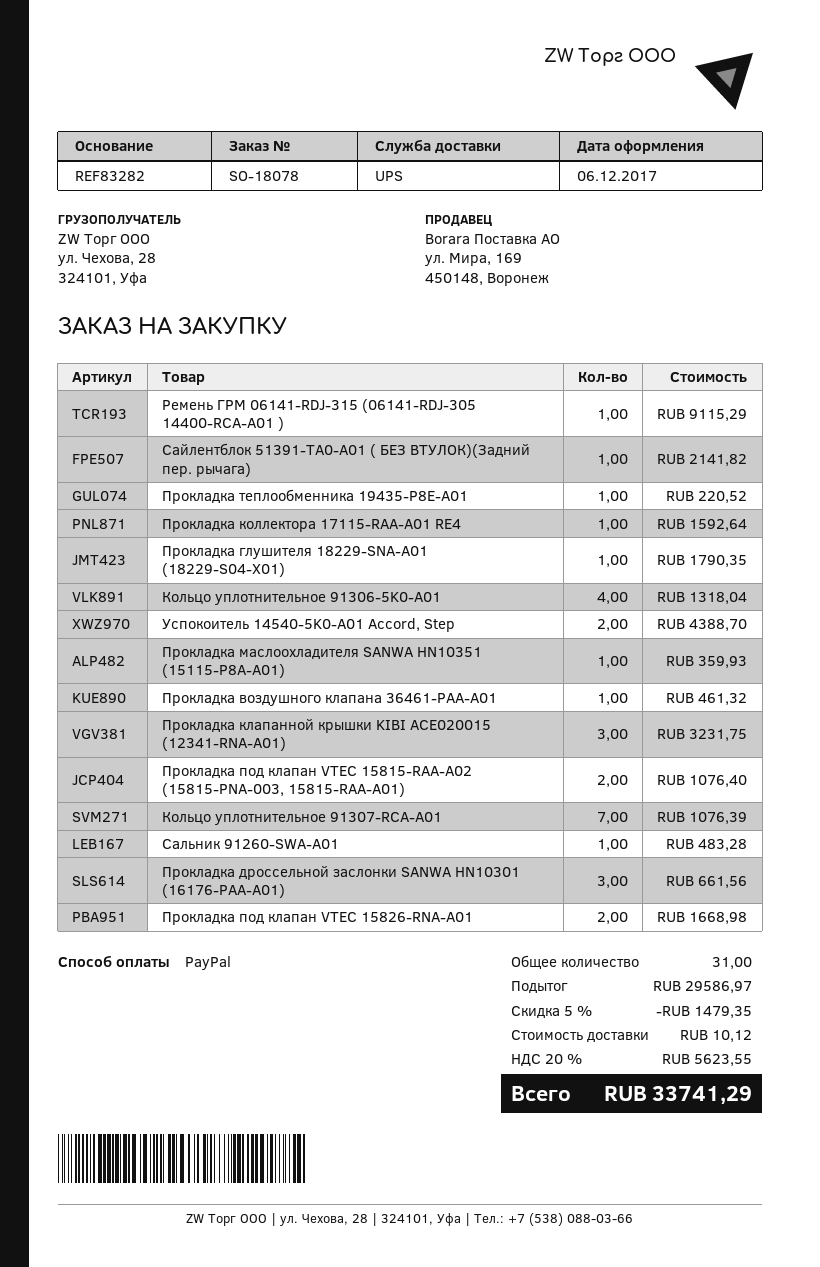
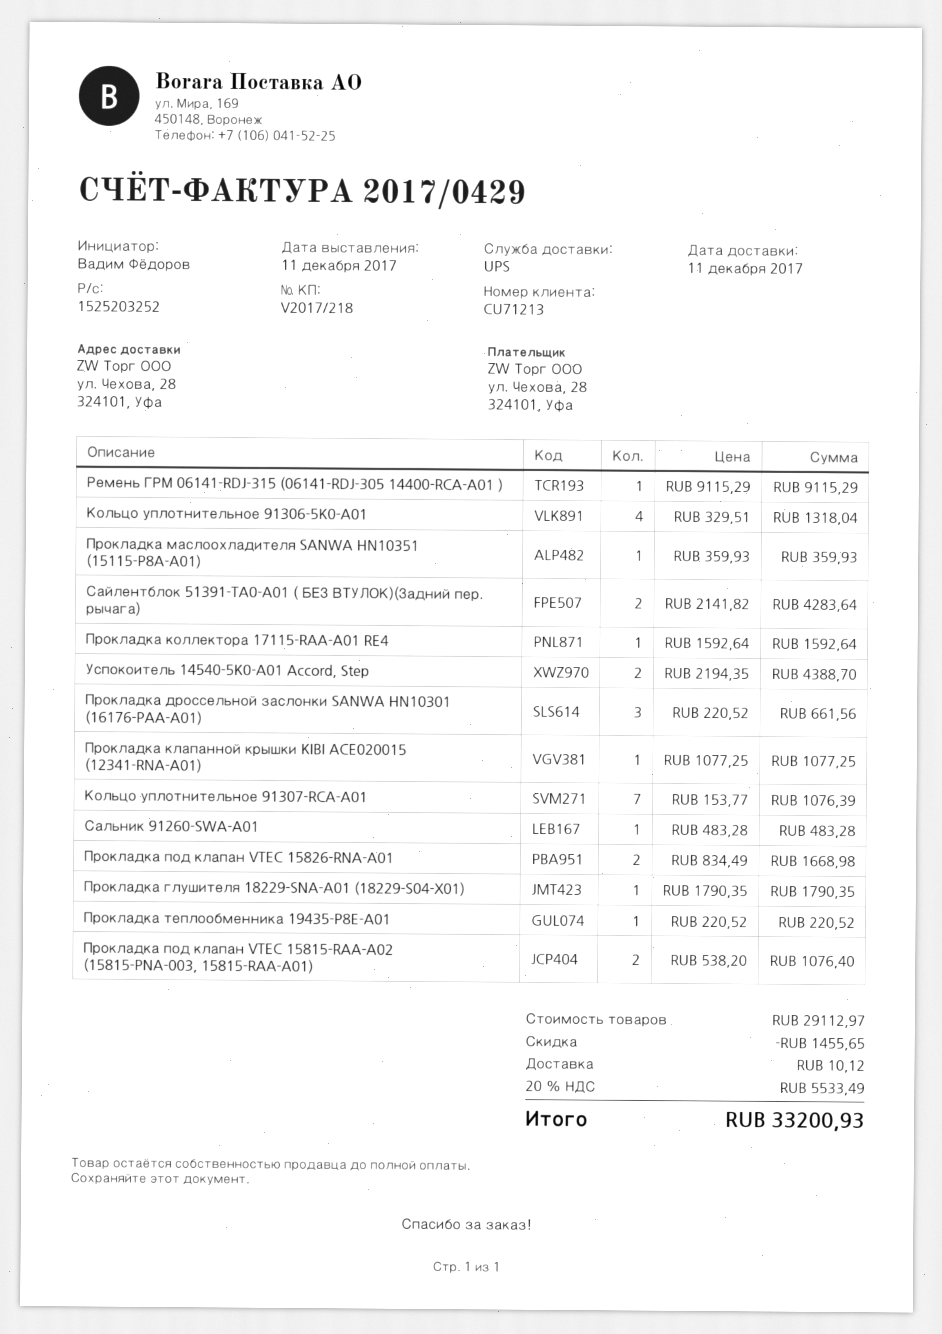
Сайлентблок 51391-TA0-A01 ( БЕЗ ВТУЛОК)(Задний пер. рычага): 1 for 2141.82 -> 2 for 4283.64
Прокладка воздушного клапана 36461-PAA-A01: 1 for 461.32 -> none
Прокладка клапанной крышки KIBI ACE020015 (12341-RNA-A01): 3 for 3231.75 -> 1 for 1077.25
subtotal: 29586.97 -> 29112.97
discount: 1479.35 -> 1455.65
tax: 20% = 5623.55 -> 20% = 5533.49
total: 33741.29 -> 33200.93

